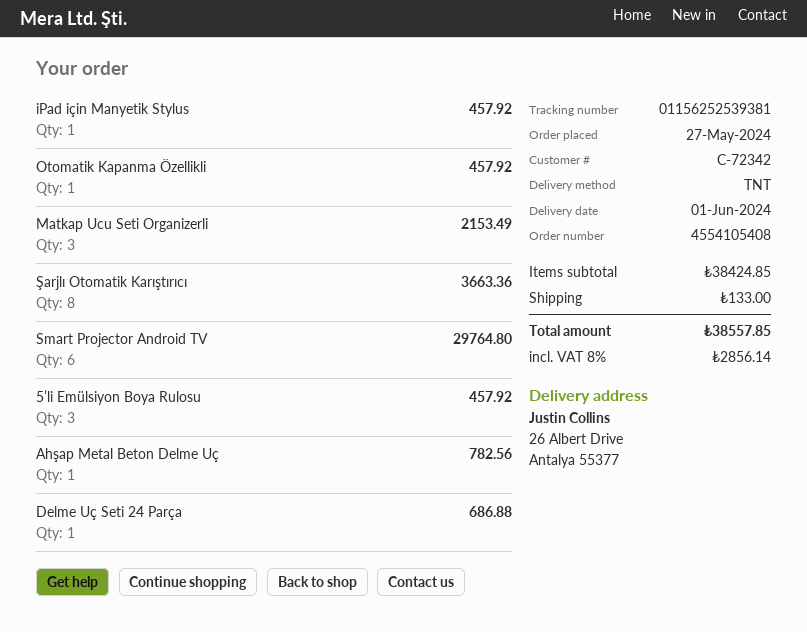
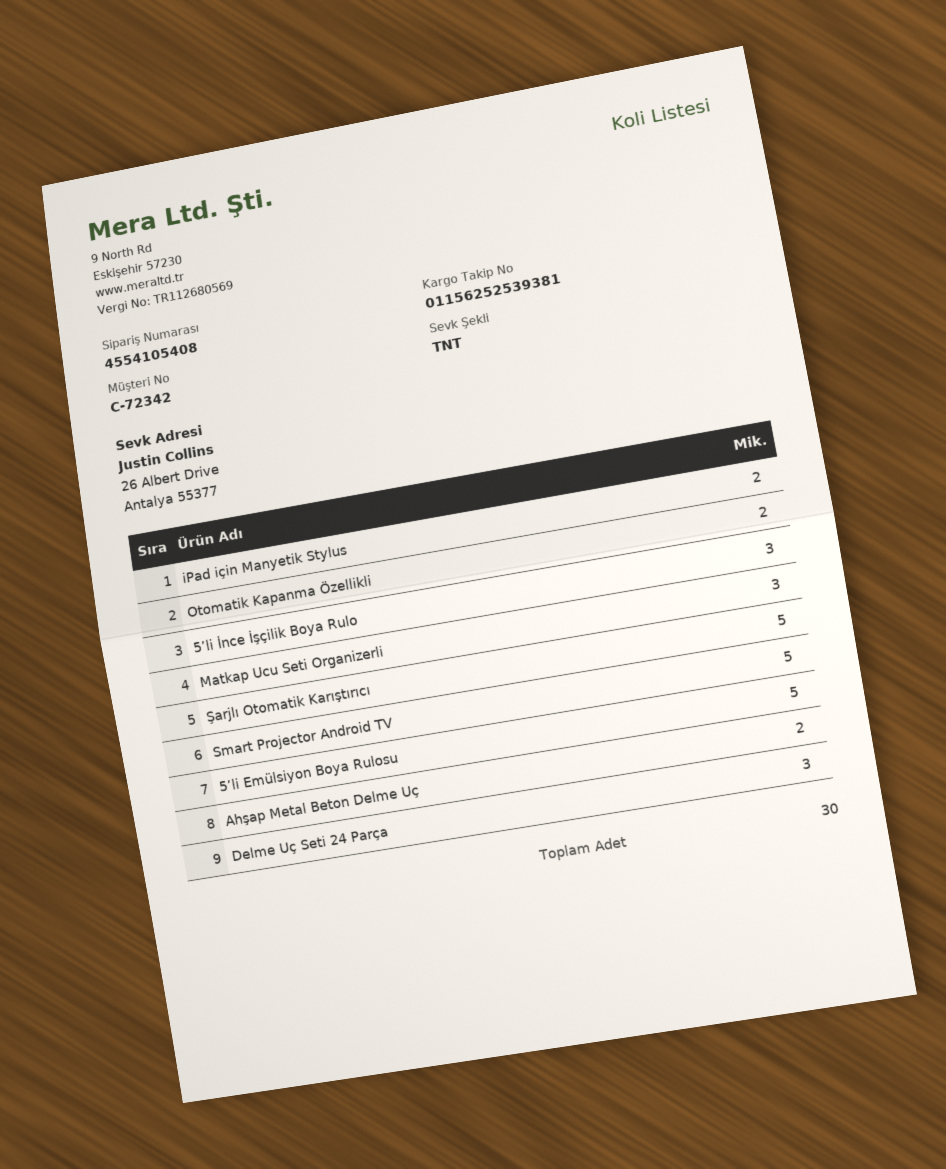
iPad için Manyetik Stylus: 1 -> 2
Otomatik Kapanma Özellikli: 1 -> 2
Şarjlı Otomatik Karıştırıcı: 8 -> 5
Smart Projector Android TV: 6 -> 5
5’li Emülsiyon Boya Rulosu: 3 -> 5
Ahşap Metal Beton Delme Uç: 1 -> 2
Delme Uç Seti 24 Parça: 1 -> 3
5’li İnce İşçilik Boya Rulo: none -> 3

